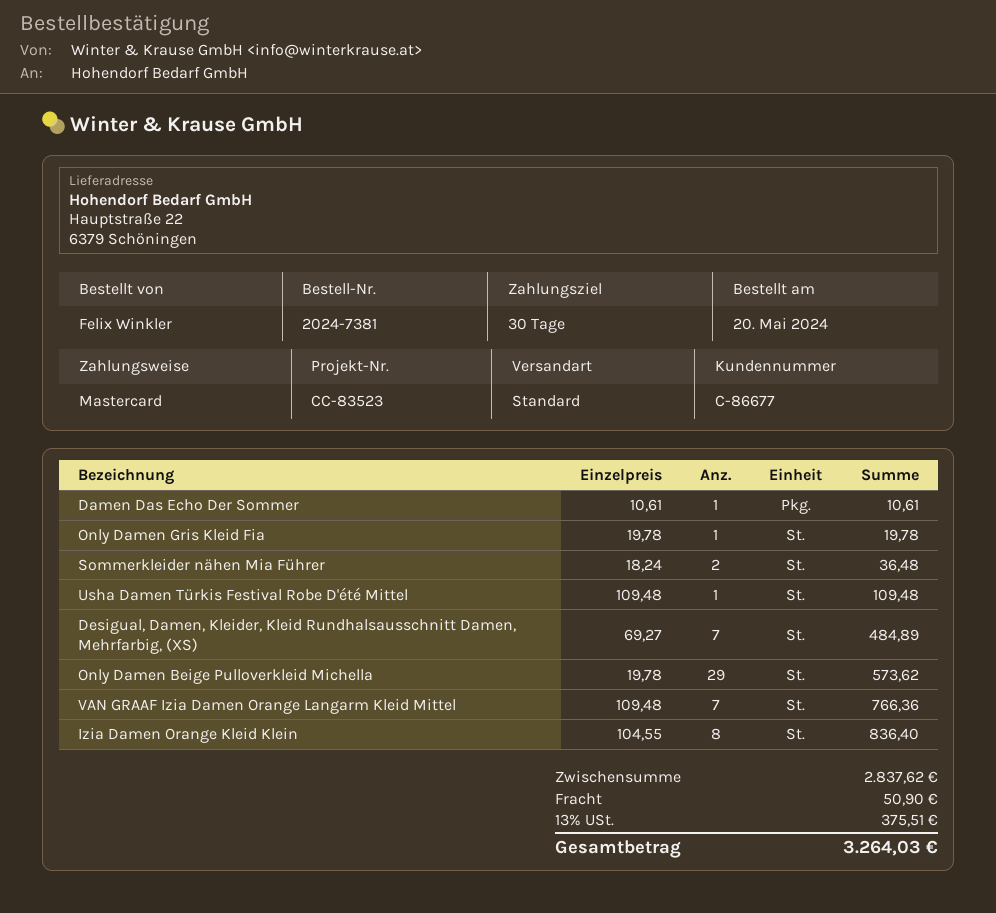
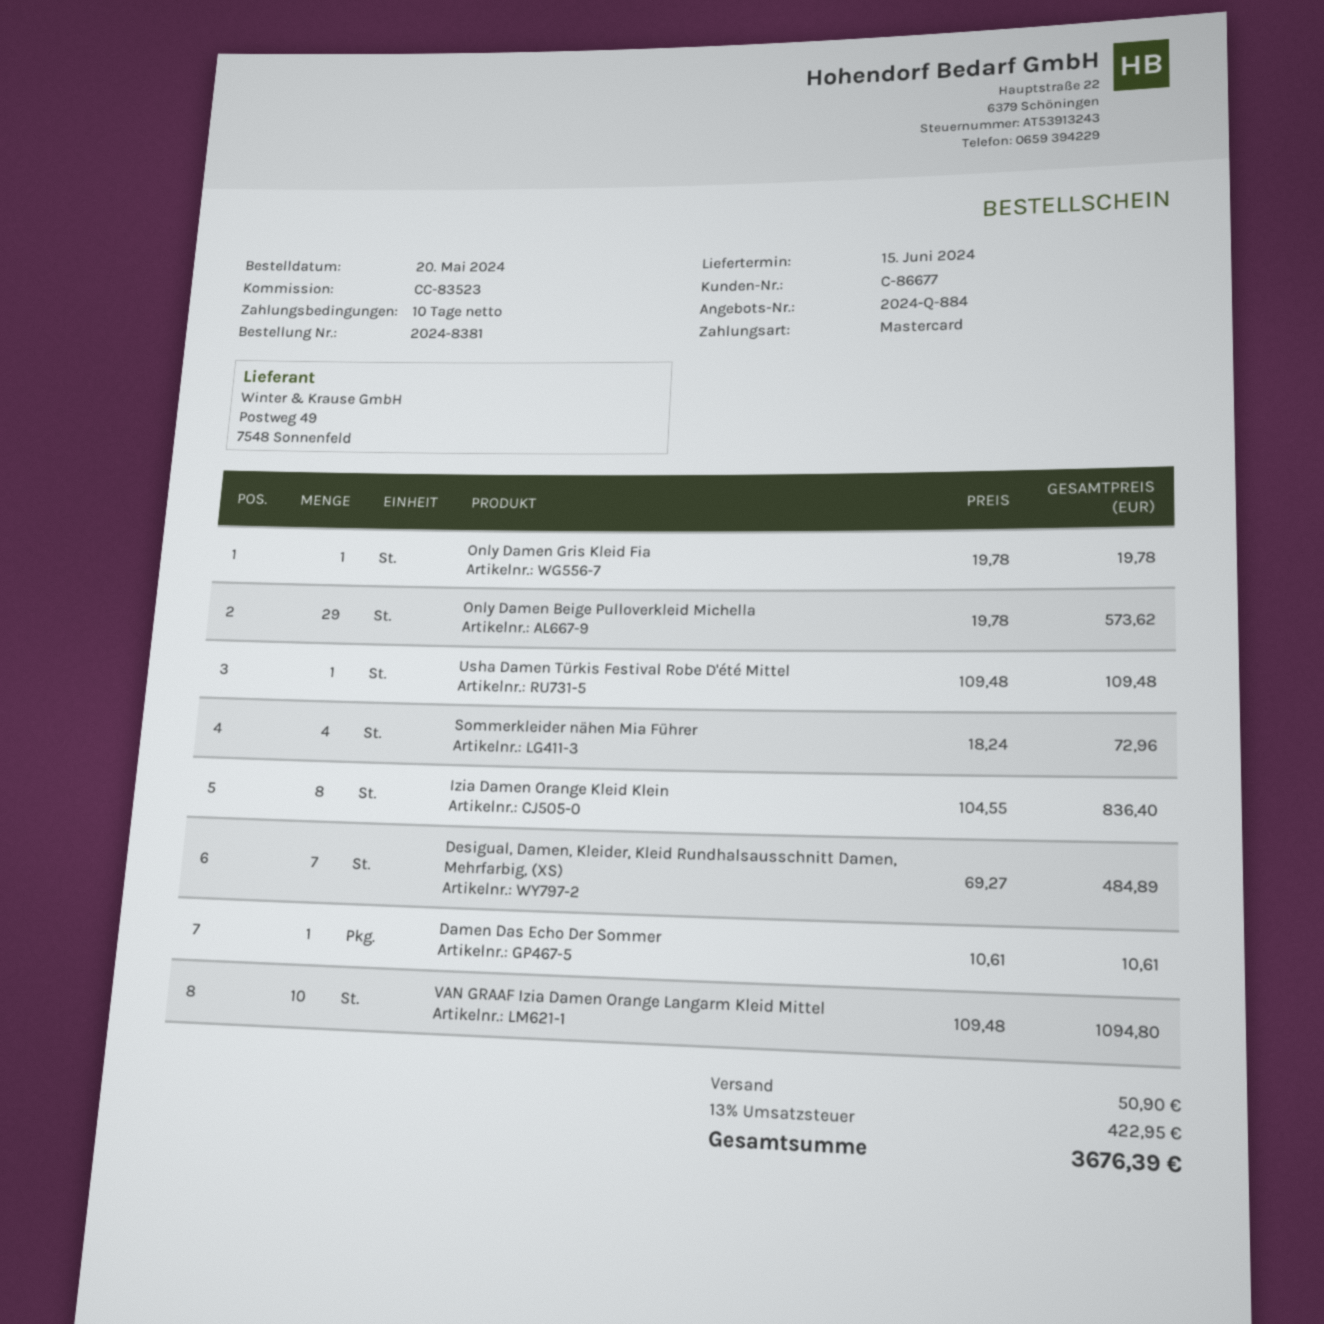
order number: 2024-7381 -> 2024-8381
payment terms: 30 days -> 10 days
Sommerkleider nähen Mia Führer: 2 x 18.24 = 36.48 -> 4 x 18.24 = 72.96
VAN GRAAF Izia Damen Orange Langarm Kleid Mittel: 7 x 109.48 = 766.36 -> 10 x 109.48 = 1094.80
tax: 13% = 375.51 -> 13% = 422.95
total: 3264.03 -> 3676.39

